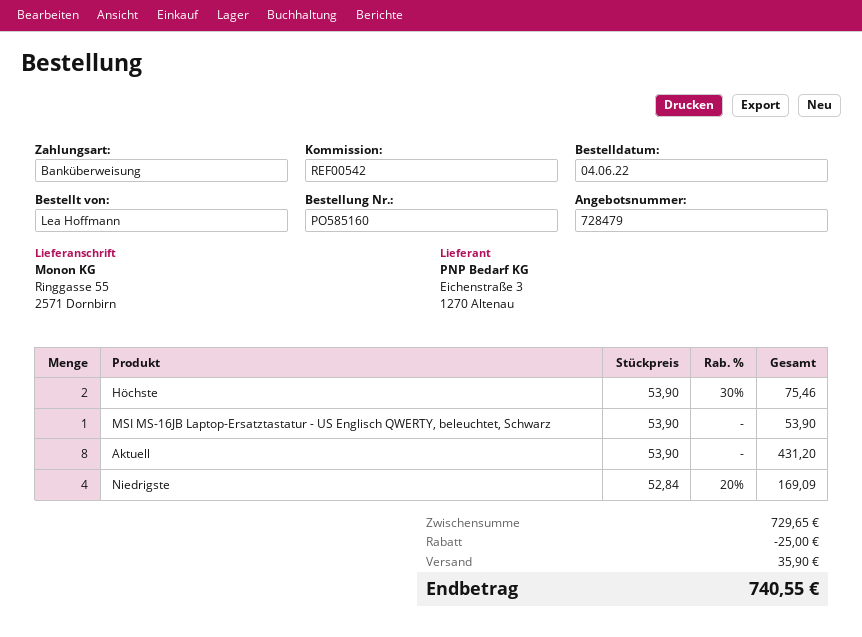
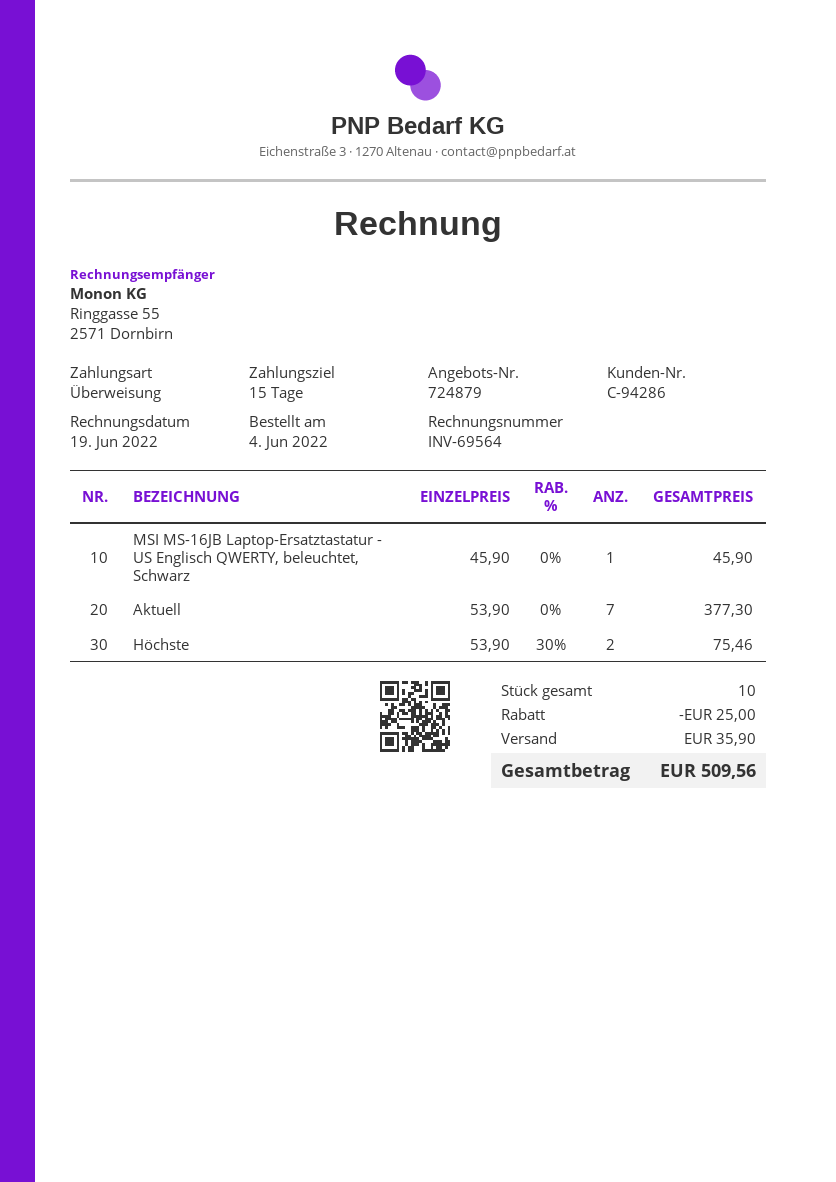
quote number: 728479 -> 724879
MSI MS-16JB Laptop-Ersatztastatur - US Englisch QWERTY, beleuchtet, Schwarz: 1 x 53.90 = 53.90 -> 1 x 45.90 = 45.90
Aktuell: 8 x 53.90 = 431.20 -> 7 x 53.90 = 377.30
Niedrigste: 4 x 52.84 - 20% = 169.09 -> none
total: 740.55 -> 509.56

